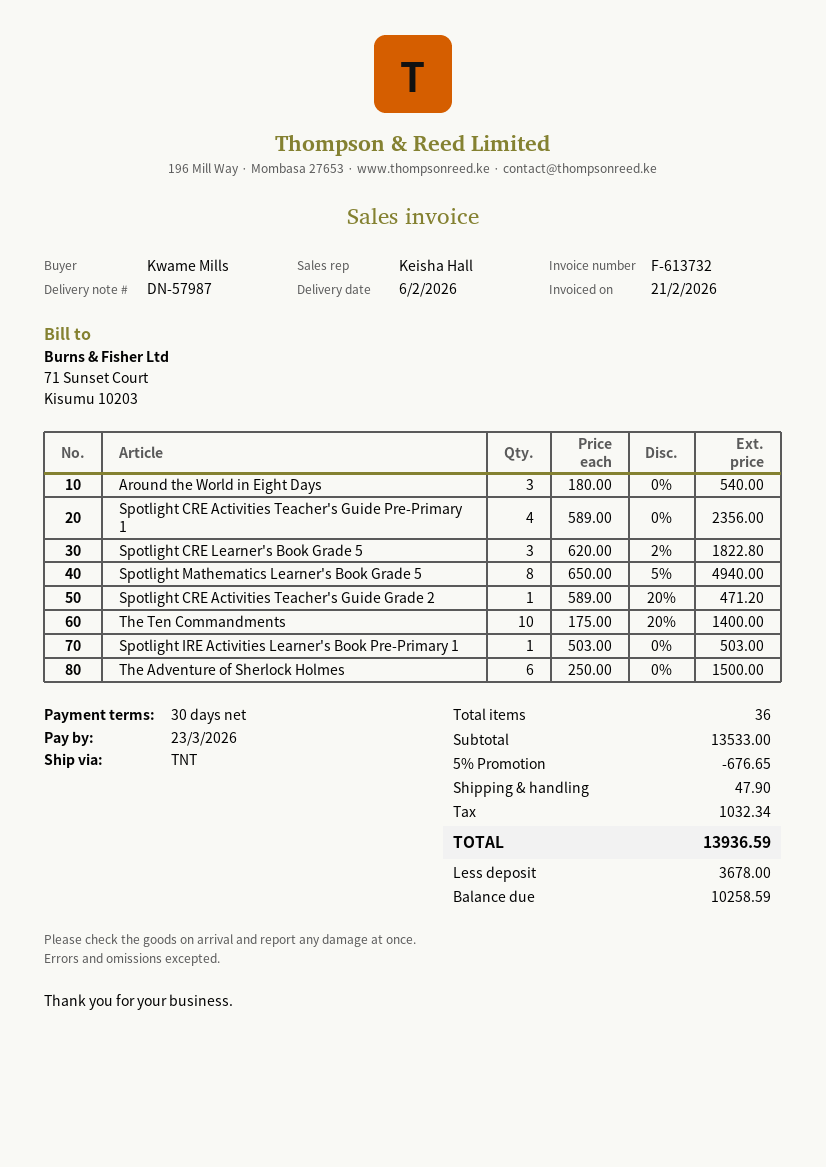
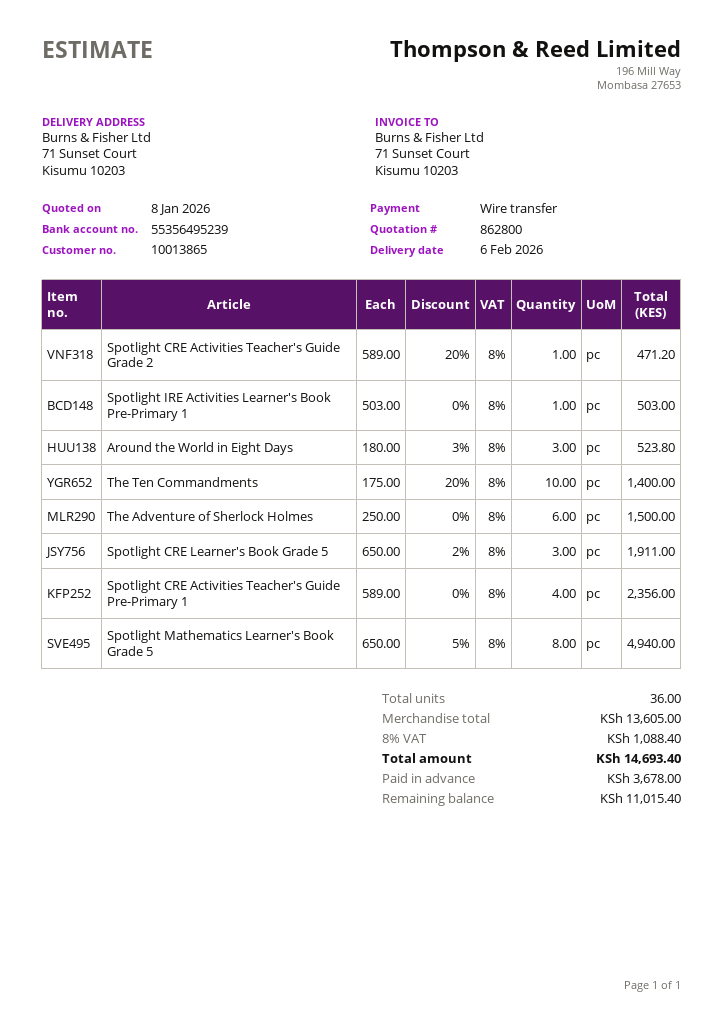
Around the World in Eight Days: 3 x 180.00 = 540.00 -> 3 x 180.00 - 3% = 523.80
Spotlight CRE Learner's Book Grade 5: 3 x 620.00 - 2% = 1822.80 -> 3 x 650.00 - 2% = 1911.00
subtotal: 13533.00 -> 13605.00
discount: 5% = 676.65 -> none
shipping: 47.90 -> none
tax: 1032.34 -> 1088.40
total: 13936.59 -> 14693.40
balance: 10258.59 -> 11015.40

